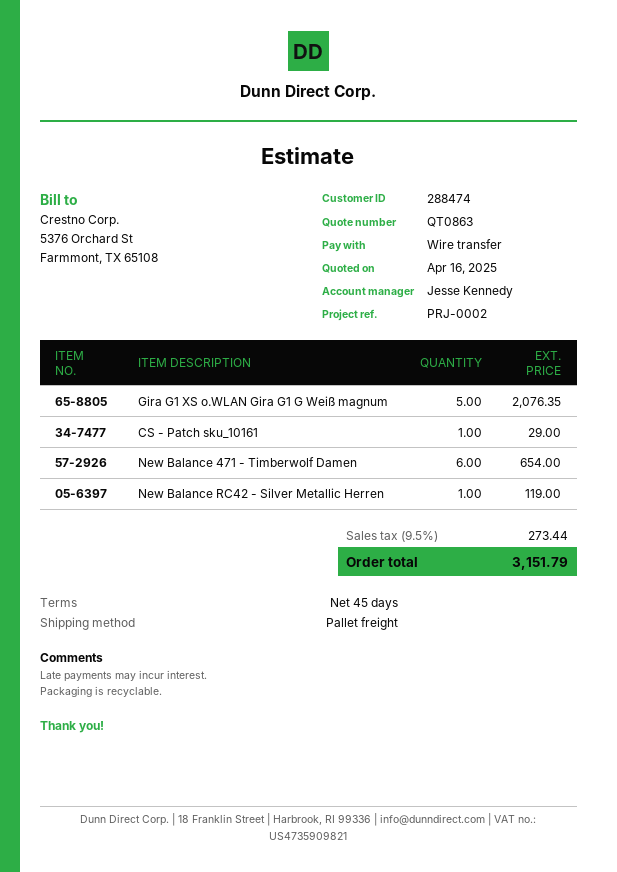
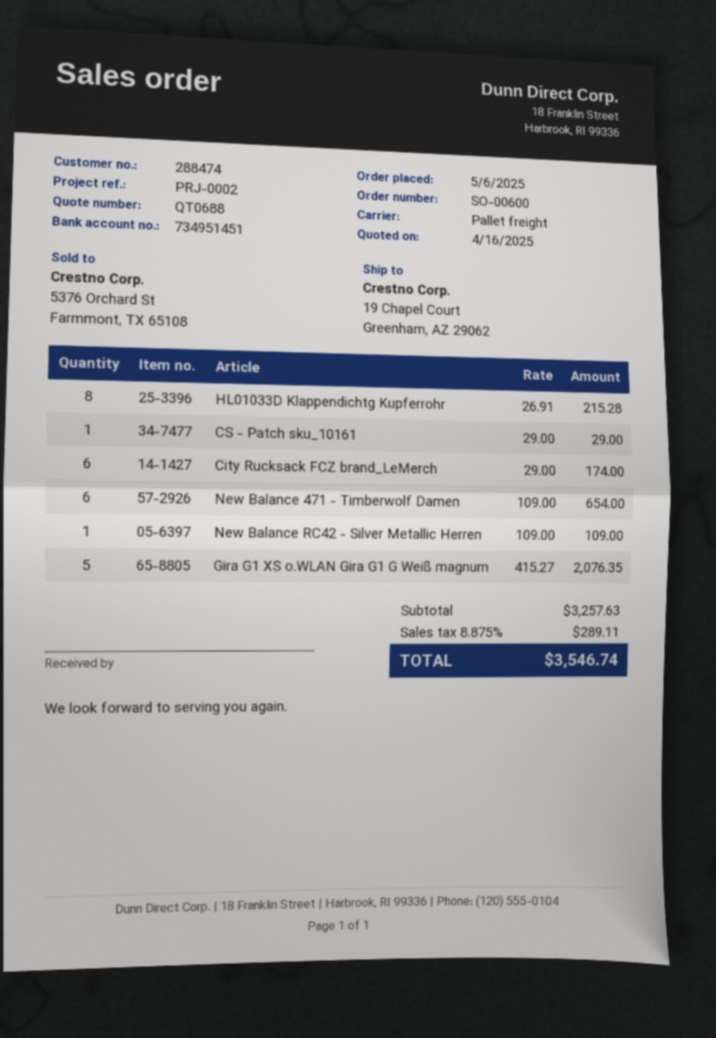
quote number: QT0863 -> QT0688
New Balance RC42 - Silver Metallic Herren: 1 for 119.00 -> 1 for 109.00
HL01033D Klappendichtg Kupferrohr: none -> 8 for 215.28
City Rucksack FCZ brand_LeMerch: none -> 6 for 174.00
tax: 9.5% = 273.44 -> 8.875% = 289.11
total: 3151.79 -> 3546.74

